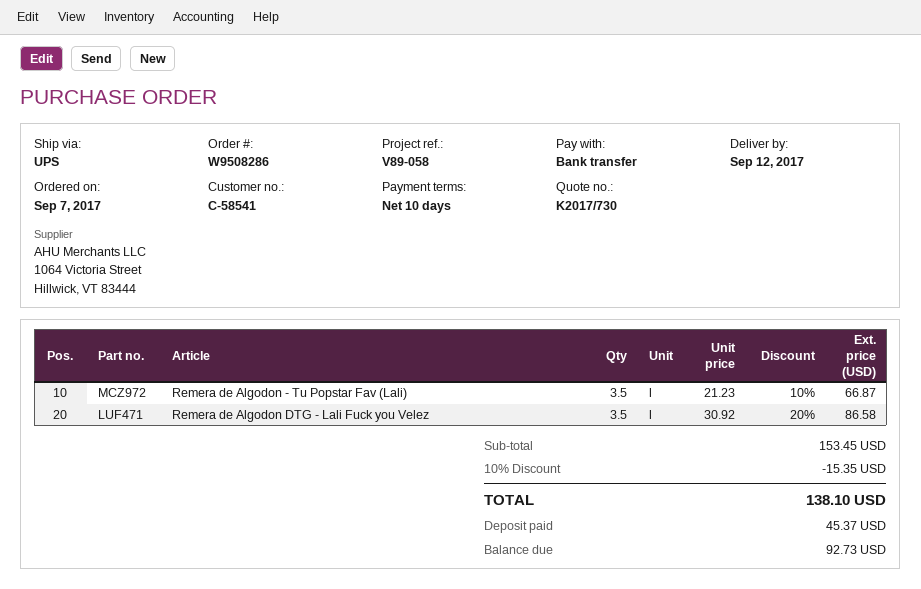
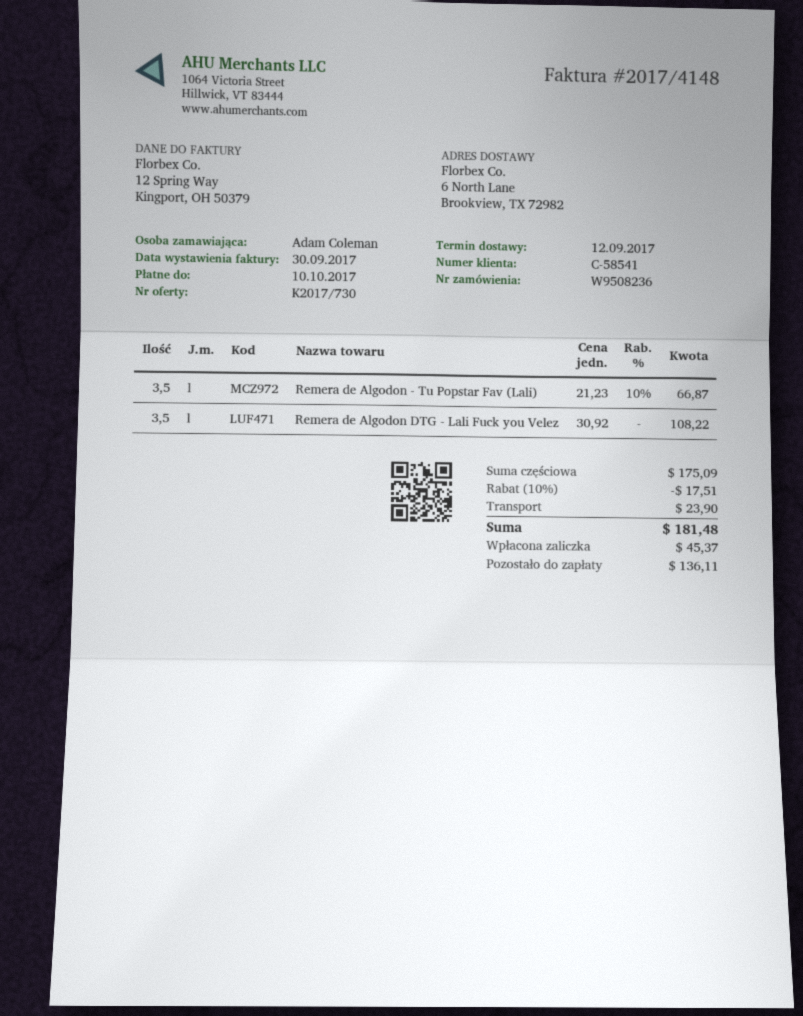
order number: W9508286 -> W9508236
Remera de Algodon DTG - Lali Fuck you Velez: 3.5 x 30.92 - 20% = 86.58 -> 3.5 x 30.92 = 108.22
subtotal: 153.45 -> 175.09
discount: 10% = 15.35 -> 10% = 17.51
shipping: none -> 23.90
total: 138.10 -> 181.48
balance: 92.73 -> 136.11

